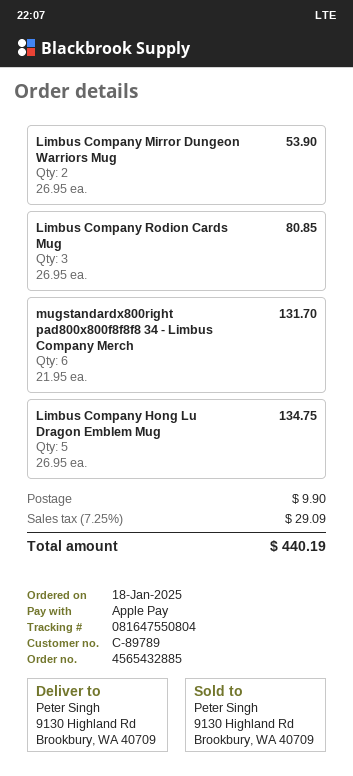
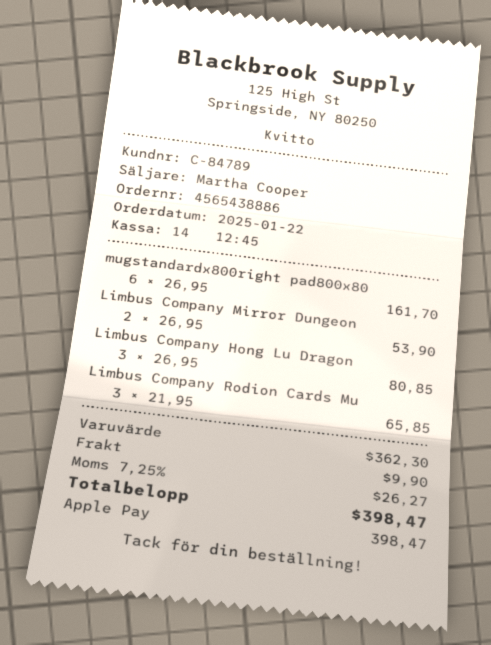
order number: 4565432885 -> 4565438886
order date: 2025-01-18 -> 2025-01-22
customer number: C-89789 -> C-84789
Limbus Company Rodion Cards Mug: 3 x 26.95 = 80.85 -> 3 x 21.95 = 65.85
mugstandardx800right pad800x800f8f8f8 34 - Limbus Company Merch: 6 x 21.95 = 131.70 -> 6 x 26.95 = 161.70
Limbus Company Hong Lu Dragon Emblem Mug: 5 x 26.95 = 134.75 -> 3 x 26.95 = 80.85
tax: 7.25% = 29.09 -> 7.25% = 26.27
total: 440.19 -> 398.47

